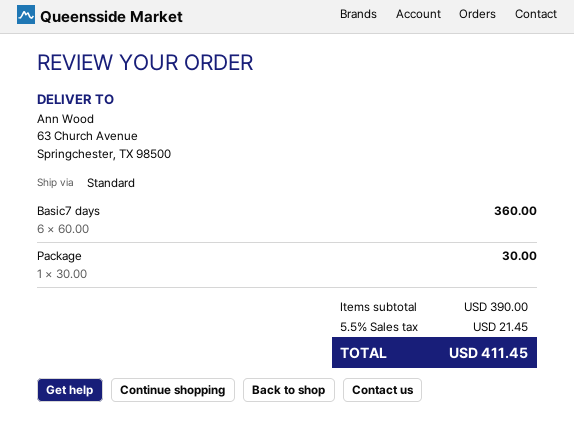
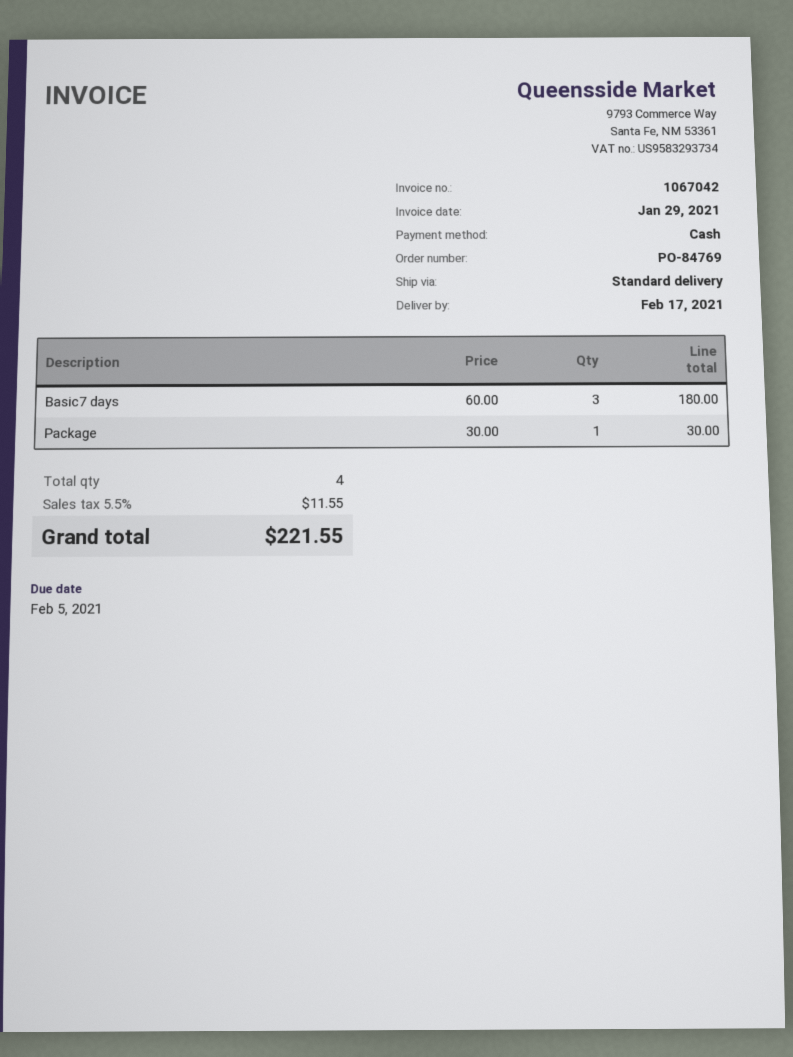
Basic7 days: 6 x 60.00 = 360.00 -> 3 x 60.00 = 180.00
tax: 5.5% = 21.45 -> 5.5% = 11.55
total: 411.45 -> 221.55

